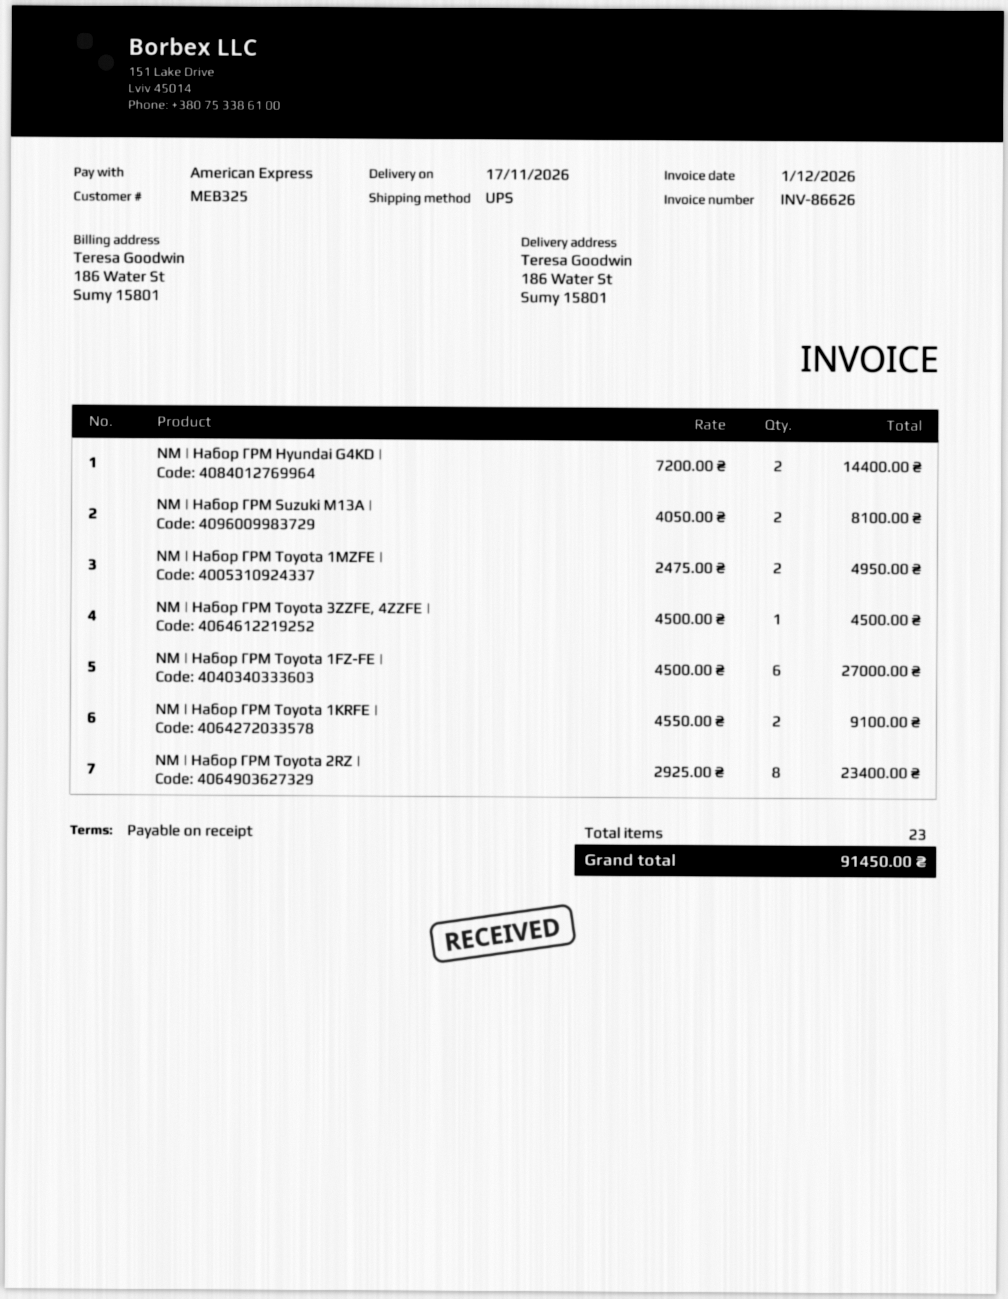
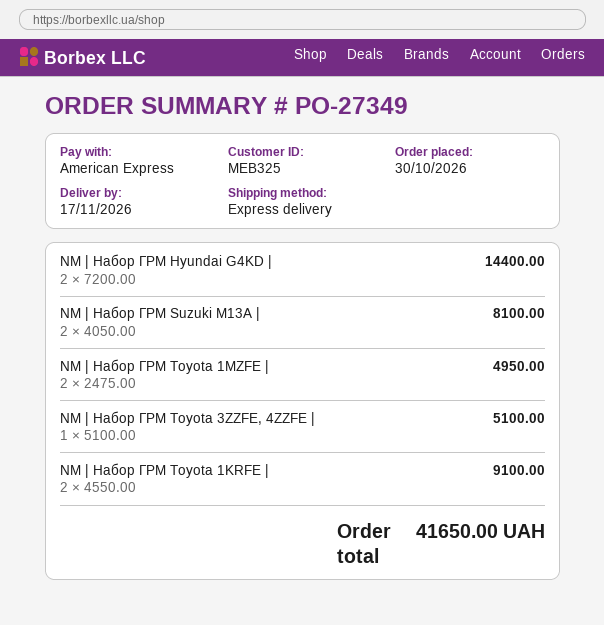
shipping method: UPS -> express
NM | Набор ГРМ Toyota 3ZZFE, 4ZZFE |: 1 x 4500.00 = 4500.00 -> 1 x 5100.00 = 5100.00
NM | Набор ГРМ Toyota 1FZ-FE |: 6 x 4500.00 = 27000.00 -> none
NM | Набор ГРМ Toyota 2RZ |: 8 x 2925.00 = 23400.00 -> none
total: 91450.00 -> 41650.00

